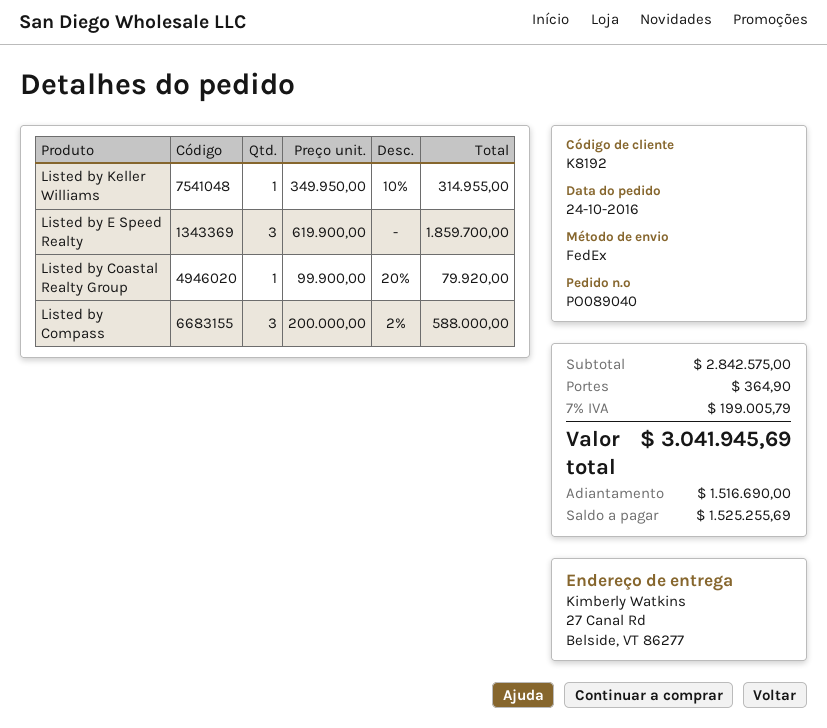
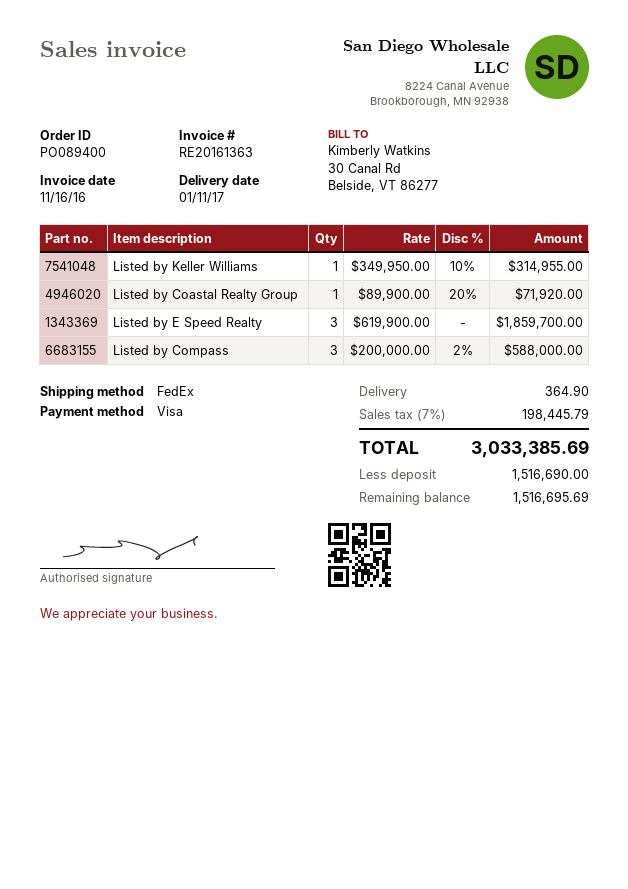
order number: PO089040 -> PO089400
Listed by Coastal Realty Group: 1 x 99900.00 - 20% = 79920.00 -> 1 x 89900.00 - 20% = 71920.00
tax: 7% = 199005.79 -> 7% = 198445.79
total: 3041945.69 -> 3033385.69
balance: 1525255.69 -> 1516695.69

